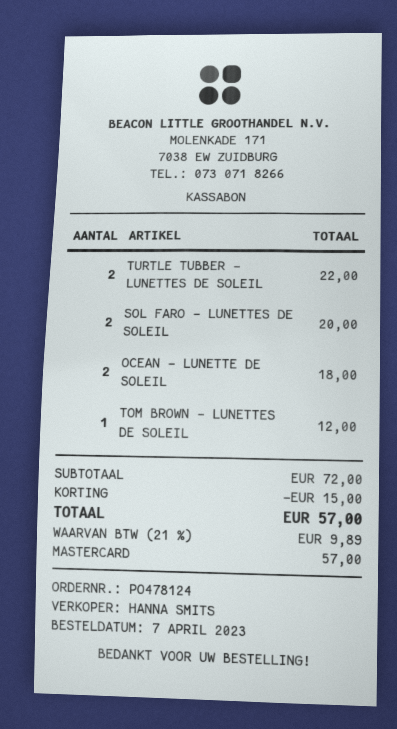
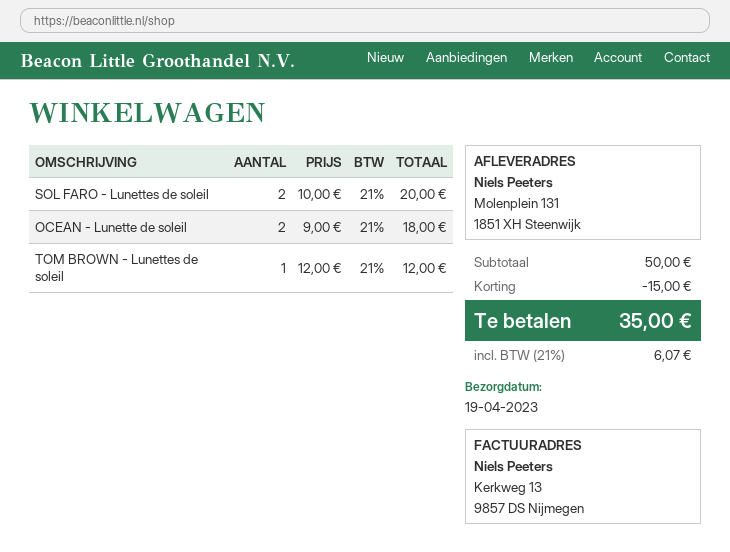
TURTLE TUBBER - LUNETTES DE SOLEIL: 2 for 22.00 -> none
subtotal: 72.00 -> 50.00
tax: 21% = 9.89 -> 21% = 6.07
total: 57.00 -> 35.00

